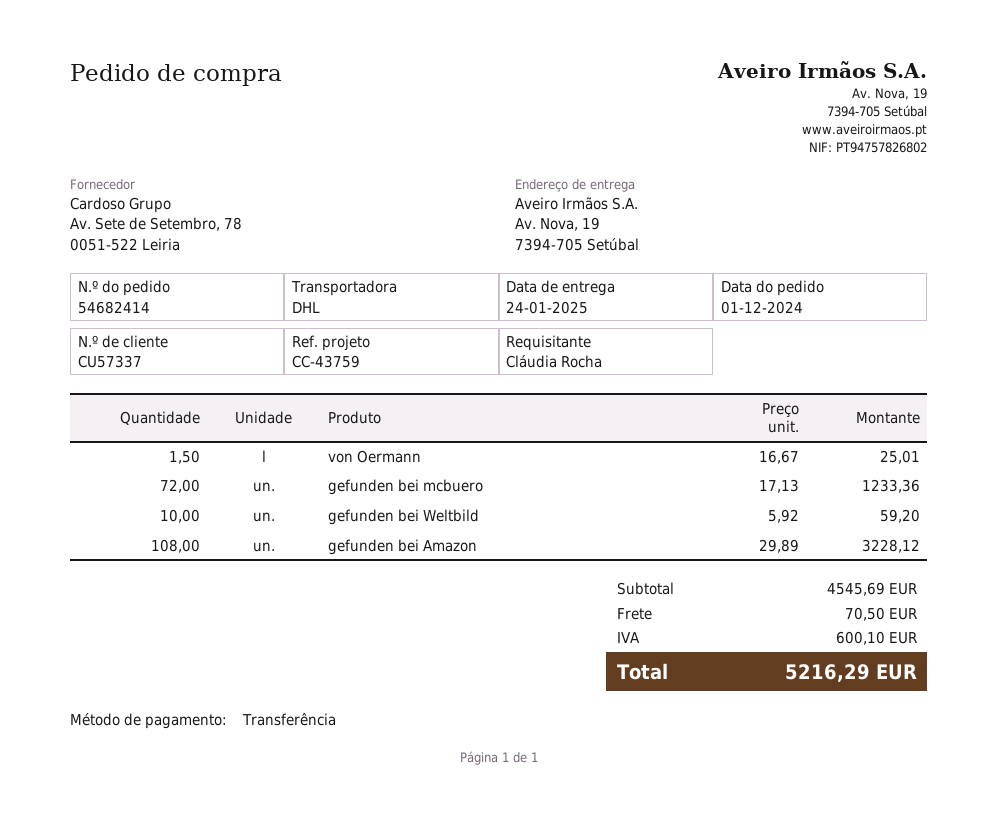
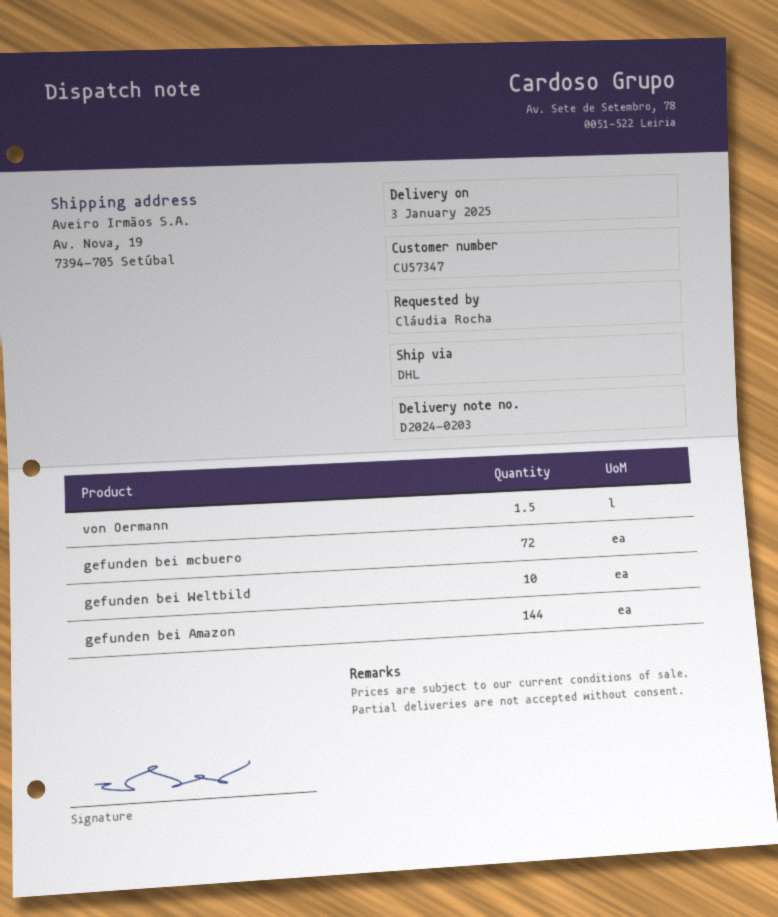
delivery date: 2025-01-24 -> 2025-01-03
customer number: CU57337 -> CU57347
gefunden bei Amazon: 108 -> 144

